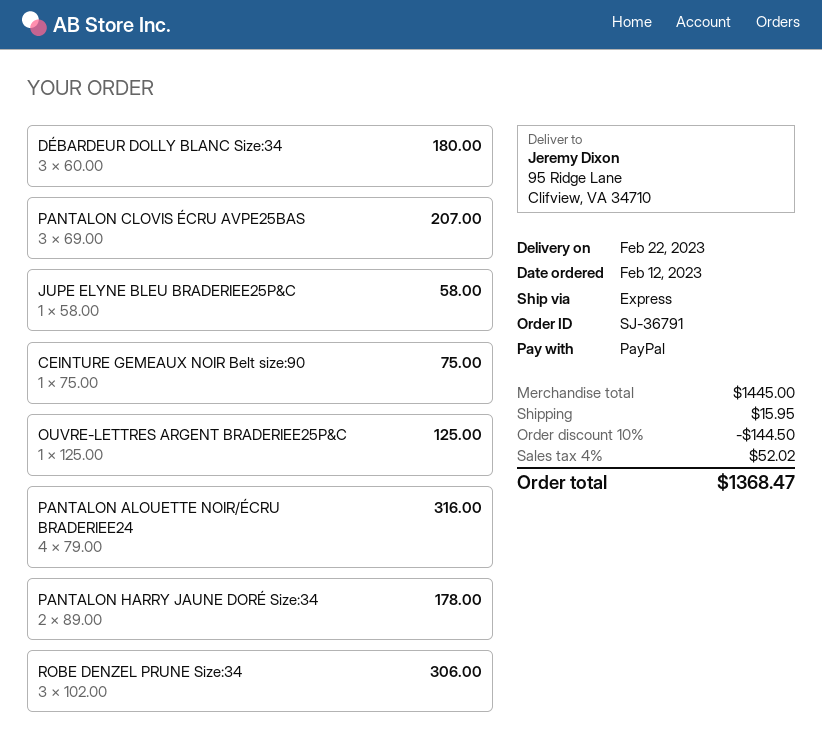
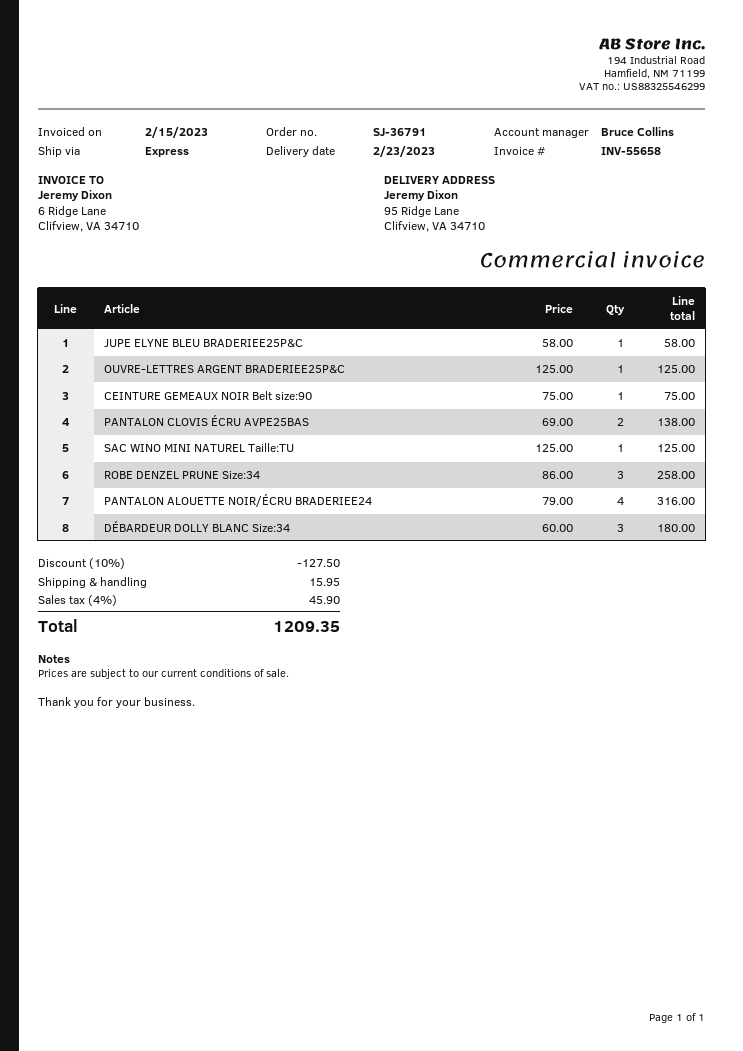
delivery date: 2023-02-22 -> 2023-02-23
PANTALON CLOVIS ÉCRU AVPE25BAS: 3 x 69.00 = 207.00 -> 2 x 69.00 = 138.00
PANTALON HARRY JAUNE DORÉ Size:34: 2 x 89.00 = 178.00 -> none
ROBE DENZEL PRUNE Size:34: 3 x 102.00 = 306.00 -> 3 x 86.00 = 258.00
SAC WINO MINI NATUREL Taille:TU: none -> 1 x 125.00 = 125.00
discount: 10% = 144.50 -> 10% = 127.50
tax: 4% = 52.02 -> 4% = 45.90
total: 1368.47 -> 1209.35

